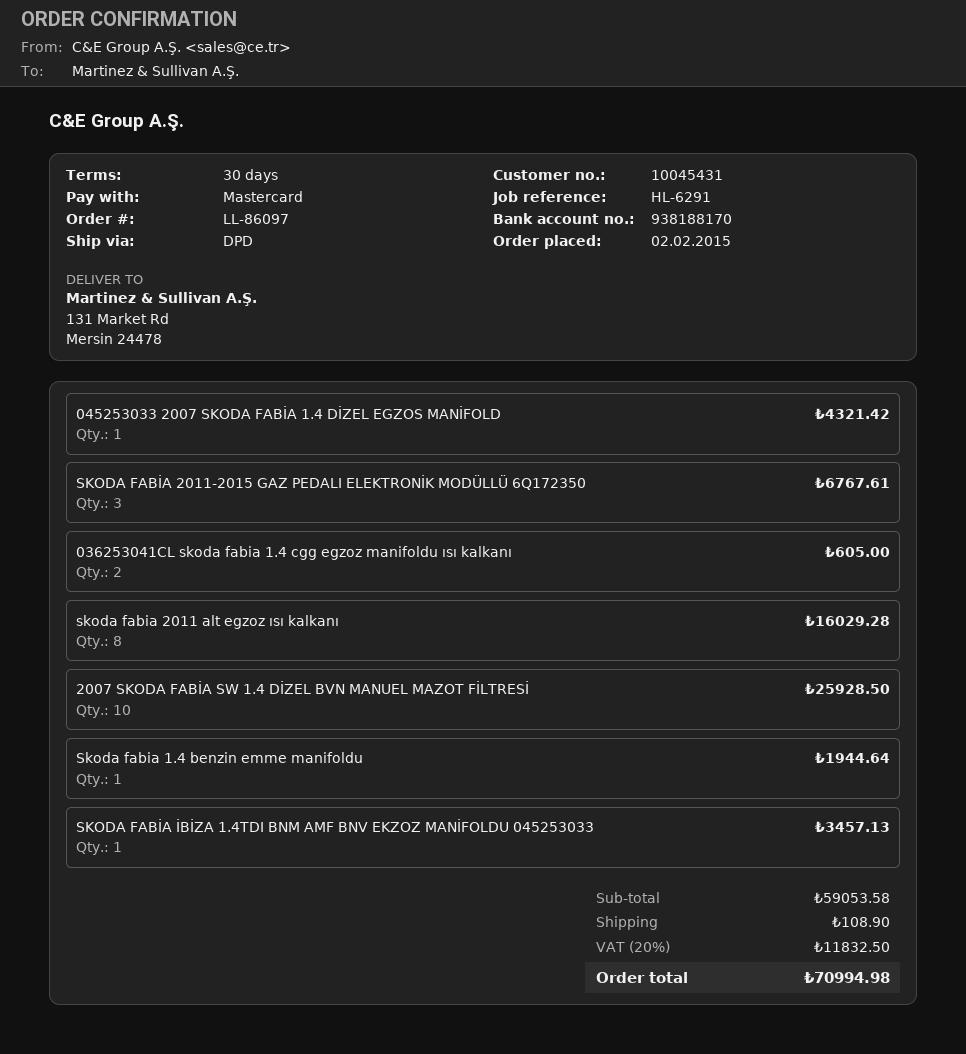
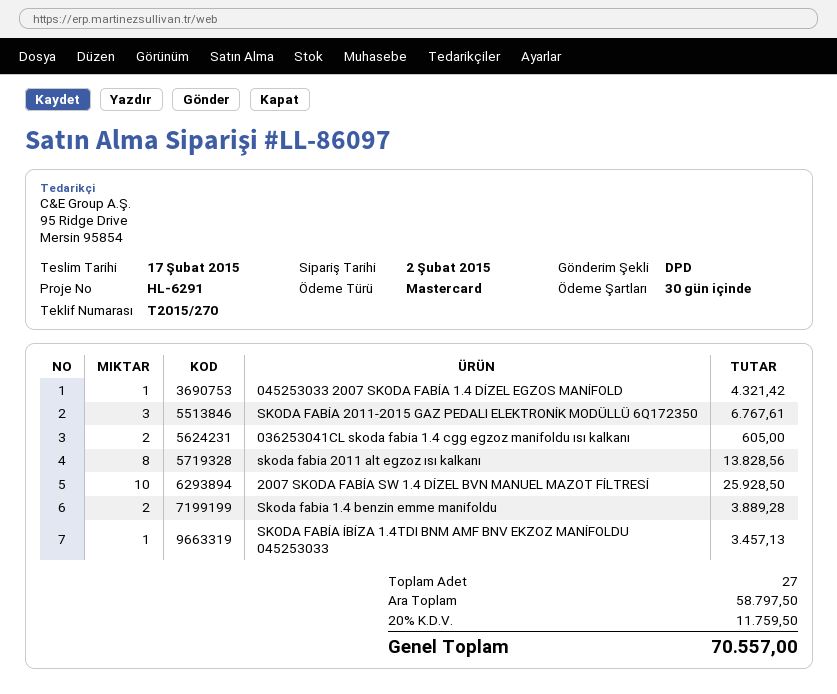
skoda fabia 2011 alt egzoz ısı kalkanı: 8 for 16029.28 -> 8 for 13828.56
Skoda fabia 1.4 benzin emme manifoldu: 1 for 1944.64 -> 2 for 3889.28
subtotal: 59053.58 -> 58797.50
shipping: 108.90 -> none
tax: 20% = 11832.50 -> 20% = 11759.50
total: 70994.98 -> 70557.00

